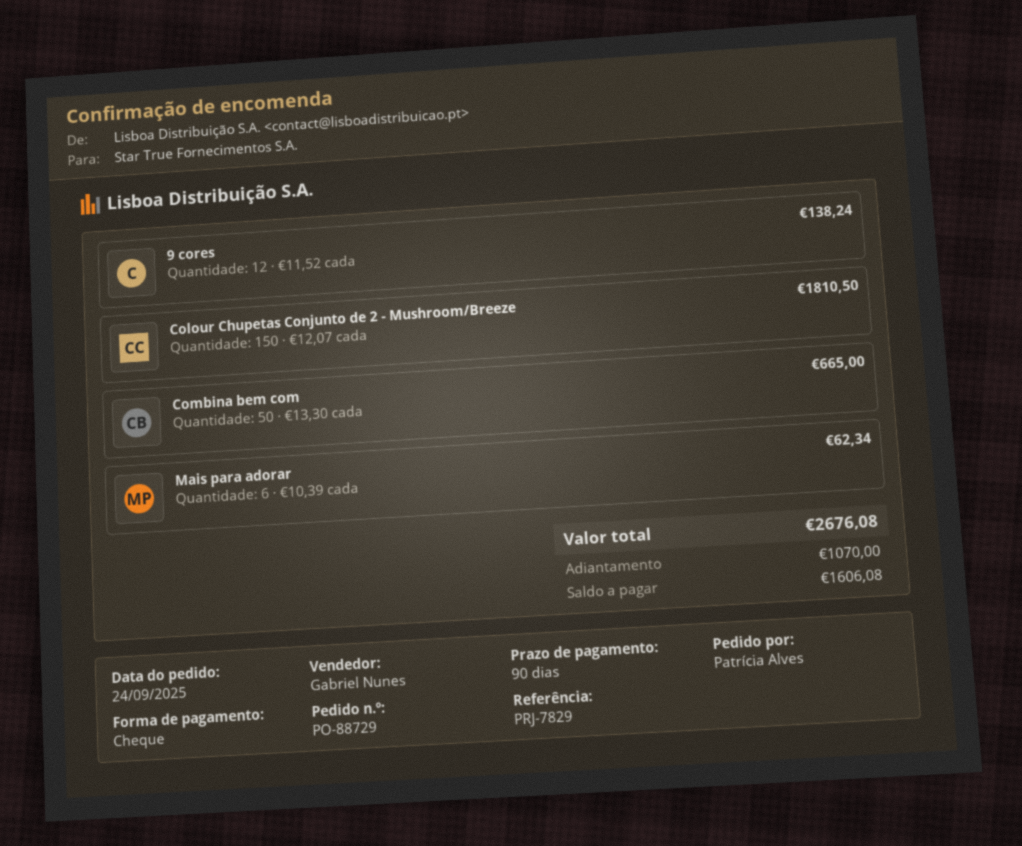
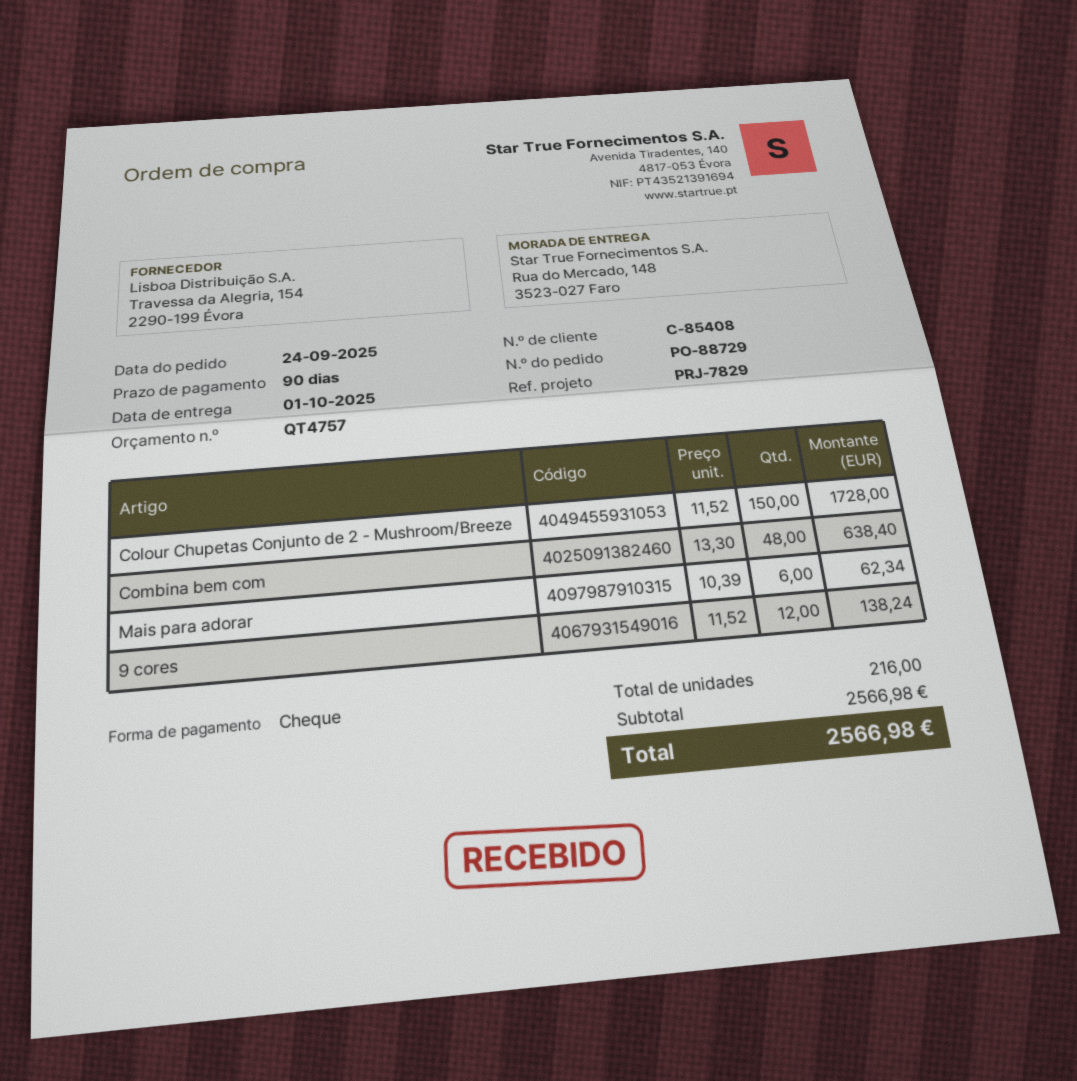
Colour Chupetas Conjunto de 2 - Mushroom/Breeze: 150 x 12.07 = 1810.50 -> 150 x 11.52 = 1728.00
Combina bem com: 50 x 13.30 = 665.00 -> 48 x 13.30 = 638.40
total: 2676.08 -> 2566.98

